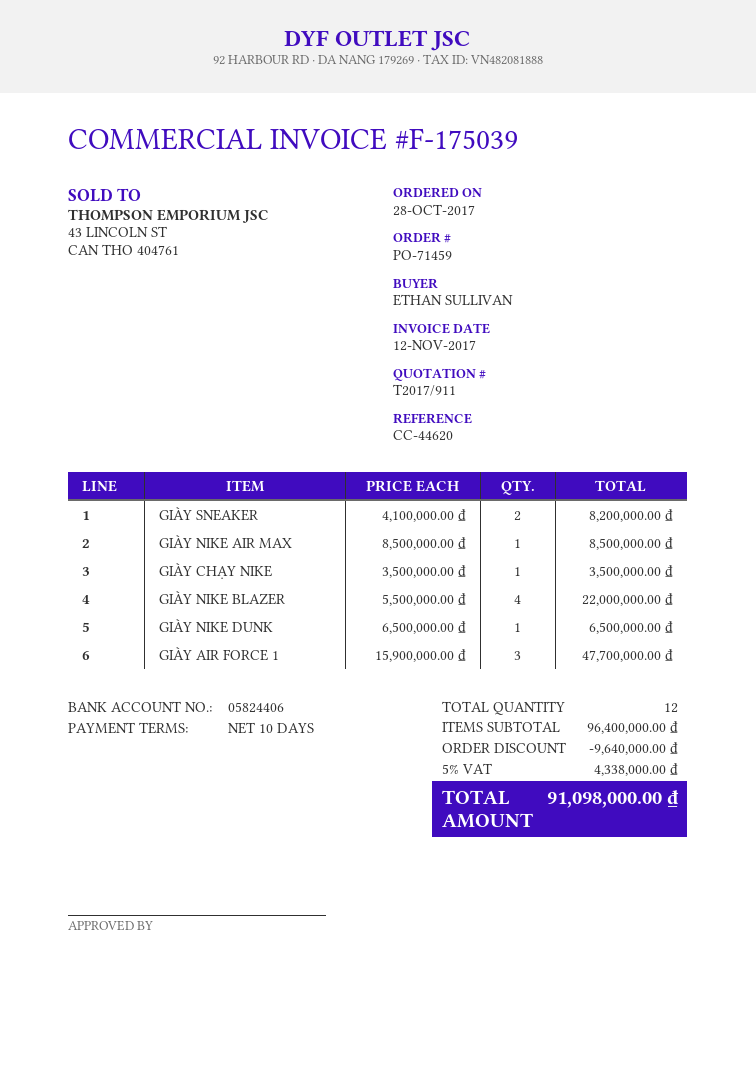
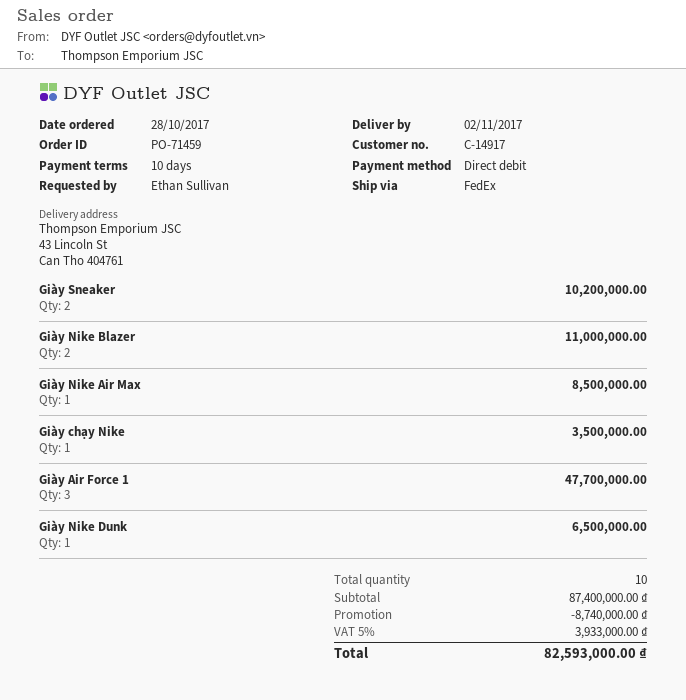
GIÀY SNEAKER: 2 for 8200000.00 -> 2 for 10200000.00
GIÀY NIKE BLAZER: 4 for 22000000.00 -> 2 for 11000000.00
total quantity: 12 -> 10
subtotal: 96400000.00 -> 87400000.00
discount: 9640000.00 -> 8740000.00
tax: 5% = 4338000.00 -> 5% = 3933000.00
total: 91098000.00 -> 82593000.00

